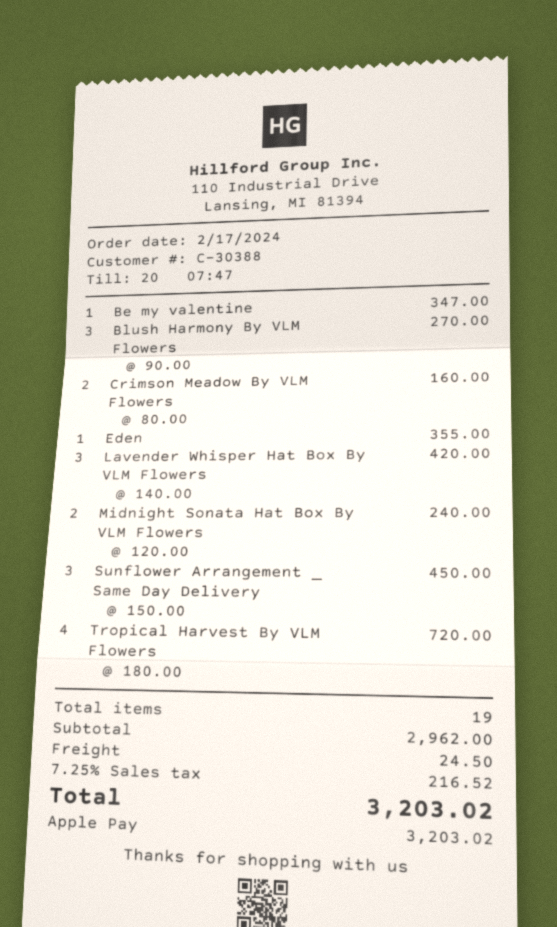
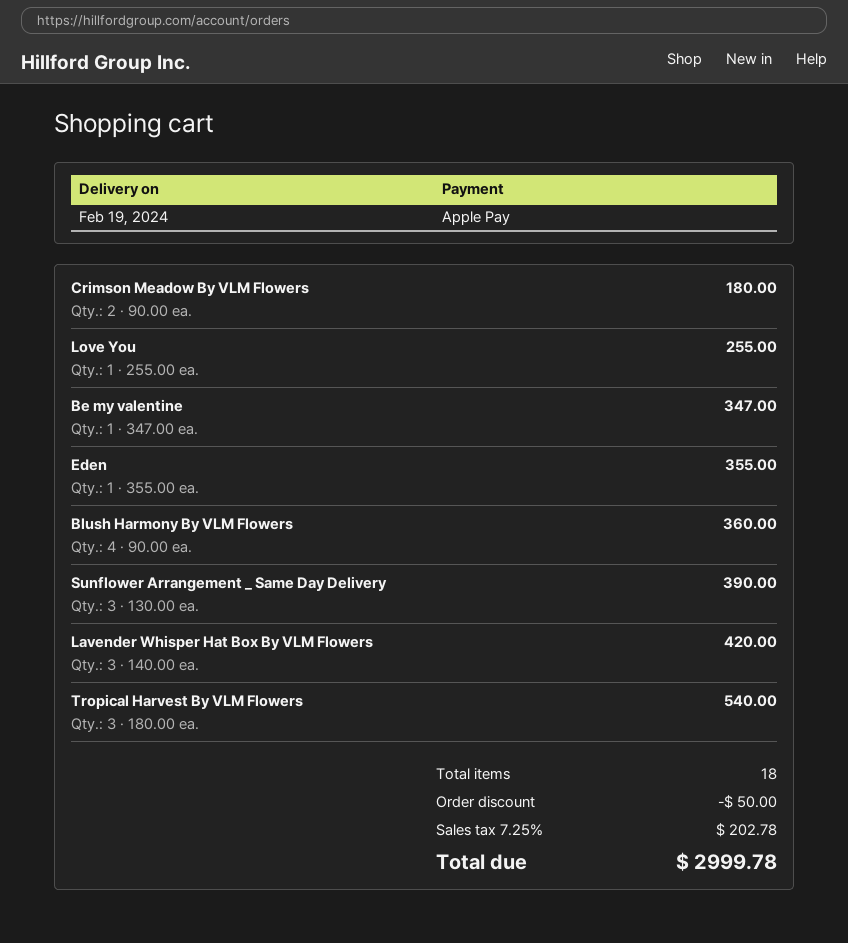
Blush Harmony By VLM Flowers: 3 x 90.00 = 270.00 -> 4 x 90.00 = 360.00
Crimson Meadow By VLM Flowers: 2 x 80.00 = 160.00 -> 2 x 90.00 = 180.00
Midnight Sonata Hat Box By VLM Flowers: 2 x 120.00 = 240.00 -> none
Sunflower Arrangement _ Same Day Delivery: 3 x 150.00 = 450.00 -> 3 x 130.00 = 390.00
Tropical Harvest By VLM Flowers: 4 x 180.00 = 720.00 -> 3 x 180.00 = 540.00
Love You: none -> 1 x 255.00 = 255.00
total quantity: 19 -> 18
discount: none -> 50.00
shipping: 24.50 -> none
tax: 7.25% = 216.52 -> 7.25% = 202.78
total: 3203.02 -> 2999.78

